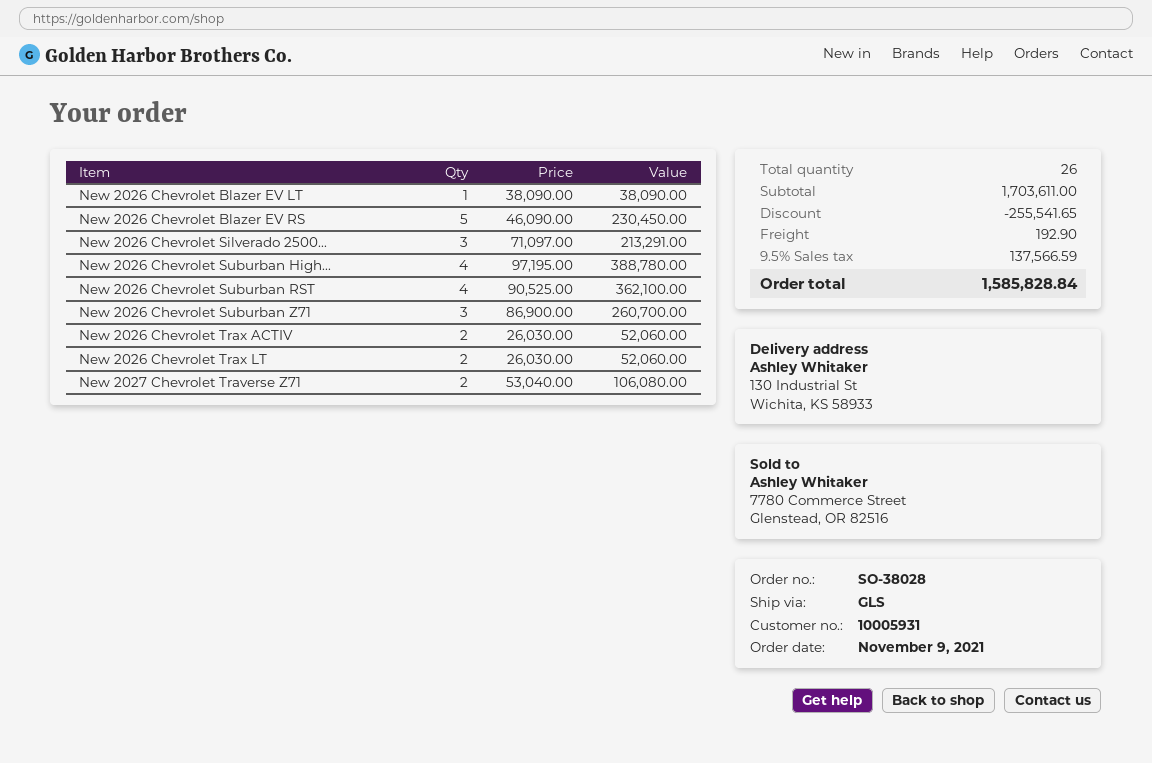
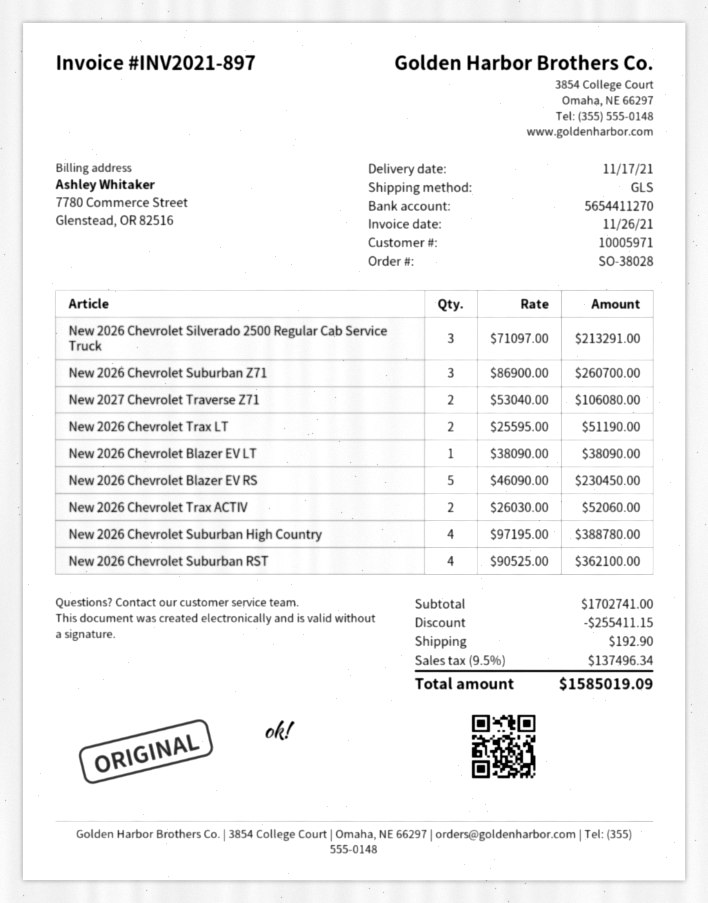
customer number: 10005931 -> 10005971
New 2026 Chevrolet Trax LT: 2 x 26030.00 = 52060.00 -> 2 x 25595.00 = 51190.00
subtotal: 1703611.00 -> 1702741.00
discount: 255541.65 -> 255411.15
tax: 9.5% = 137566.59 -> 9.5% = 137496.34
total: 1585828.84 -> 1585019.09

